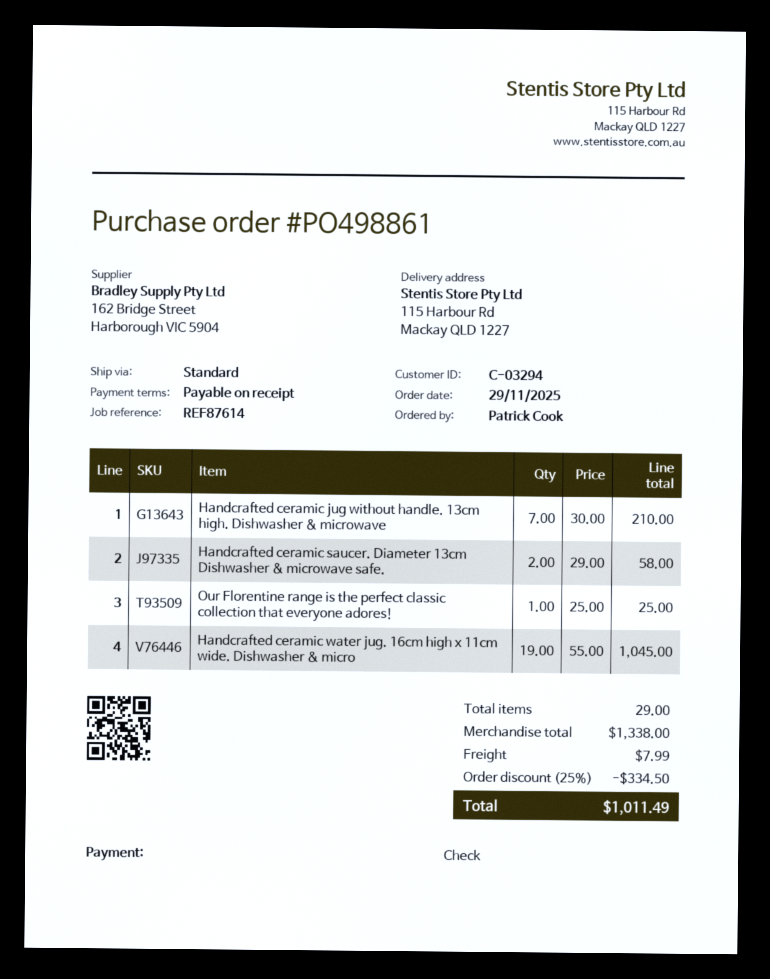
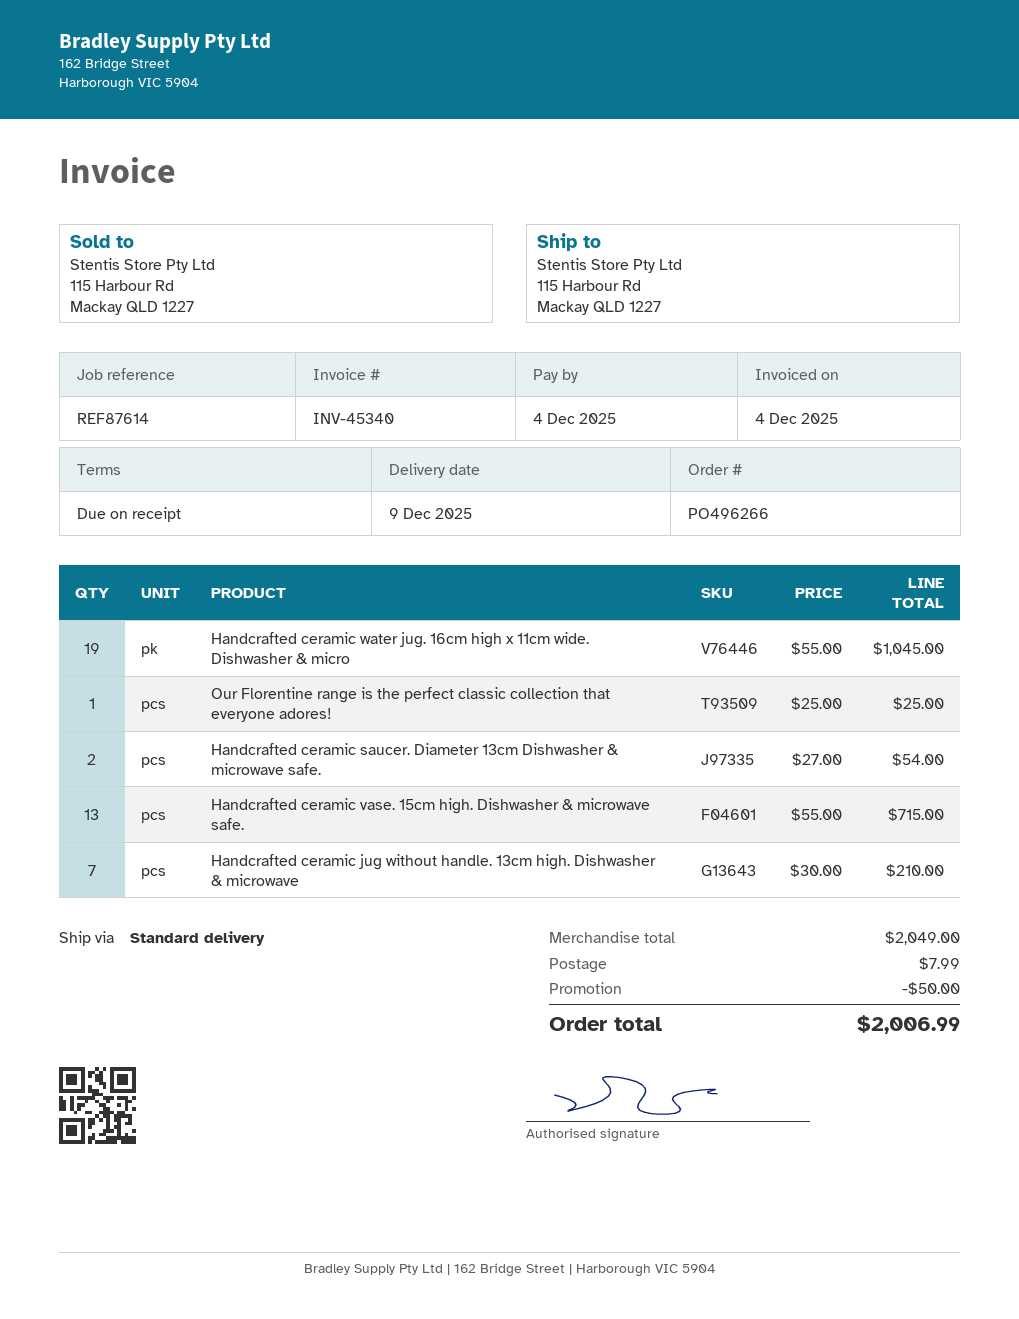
order number: PO498861 -> PO496266
Handcrafted ceramic saucer. Diameter 13cm Dishwasher & microwave safe.: 2 x 29.00 = 58.00 -> 2 x 27.00 = 54.00
Handcrafted ceramic vase. 15cm high. Dishwasher & microwave safe.: none -> 13 x 55.00 = 715.00
subtotal: 1338.00 -> 2049.00
discount: 334.50 -> 50.00
total: 1011.49 -> 2006.99

